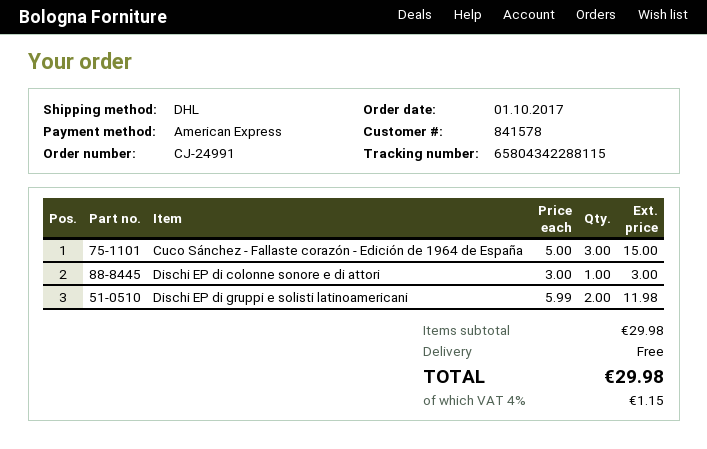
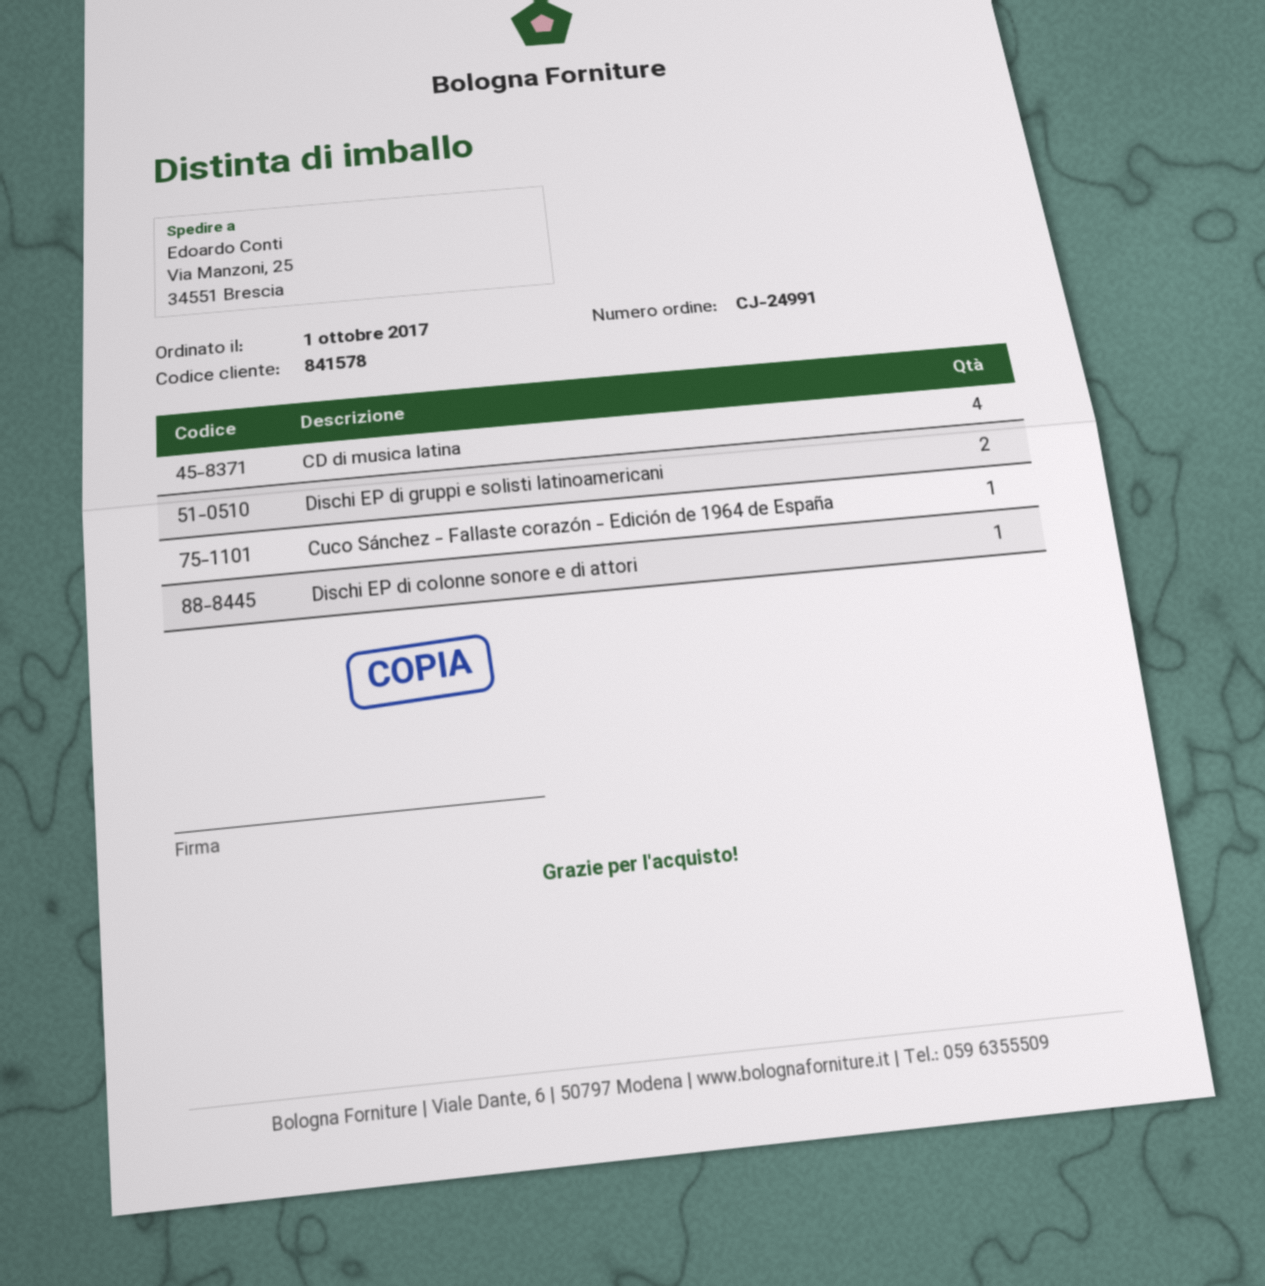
Cuco Sánchez - Fallaste corazón - Edición de 1964 de España: 3 -> 1
CD di musica latina: none -> 4

